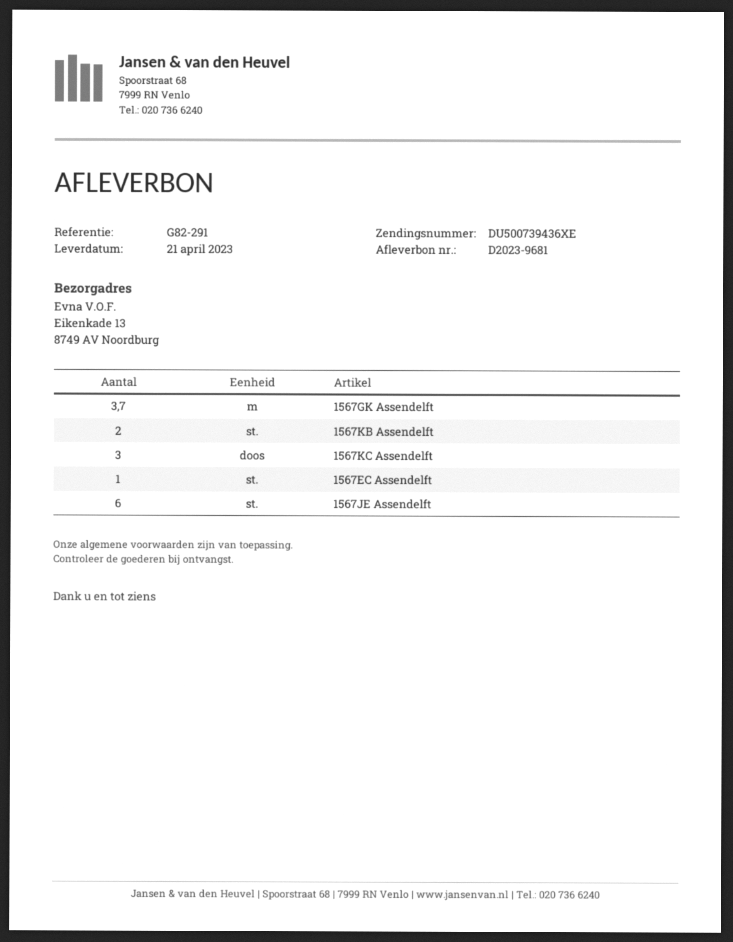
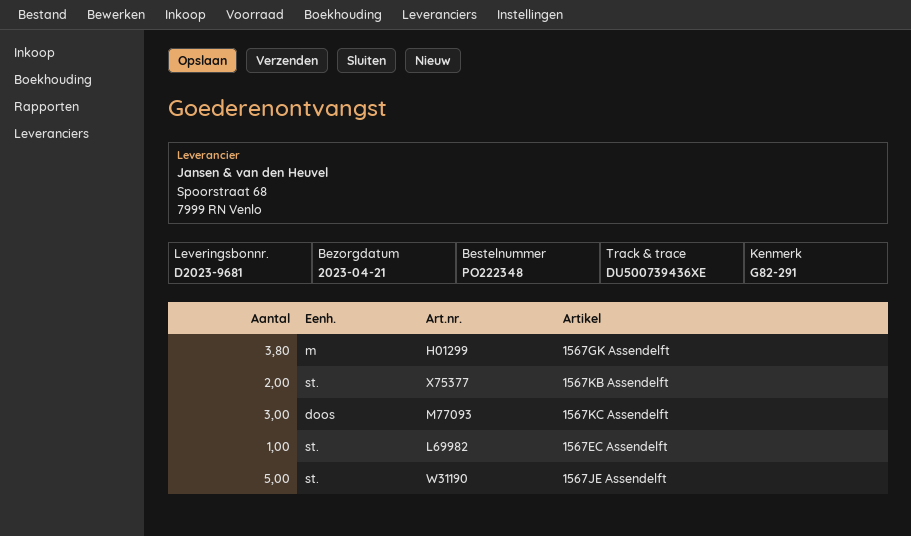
1567GK Assendelft: 3.7 -> 3.8
1567JE Assendelft: 6 -> 5

